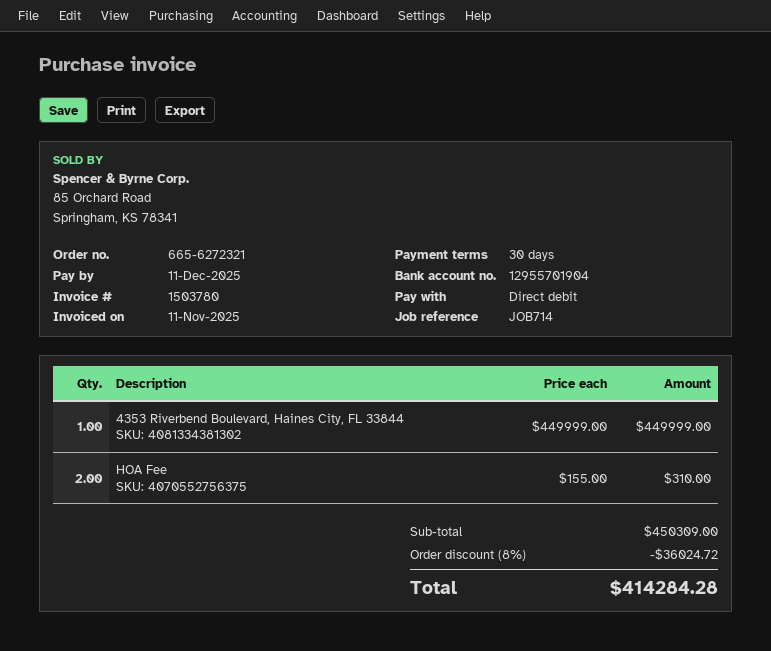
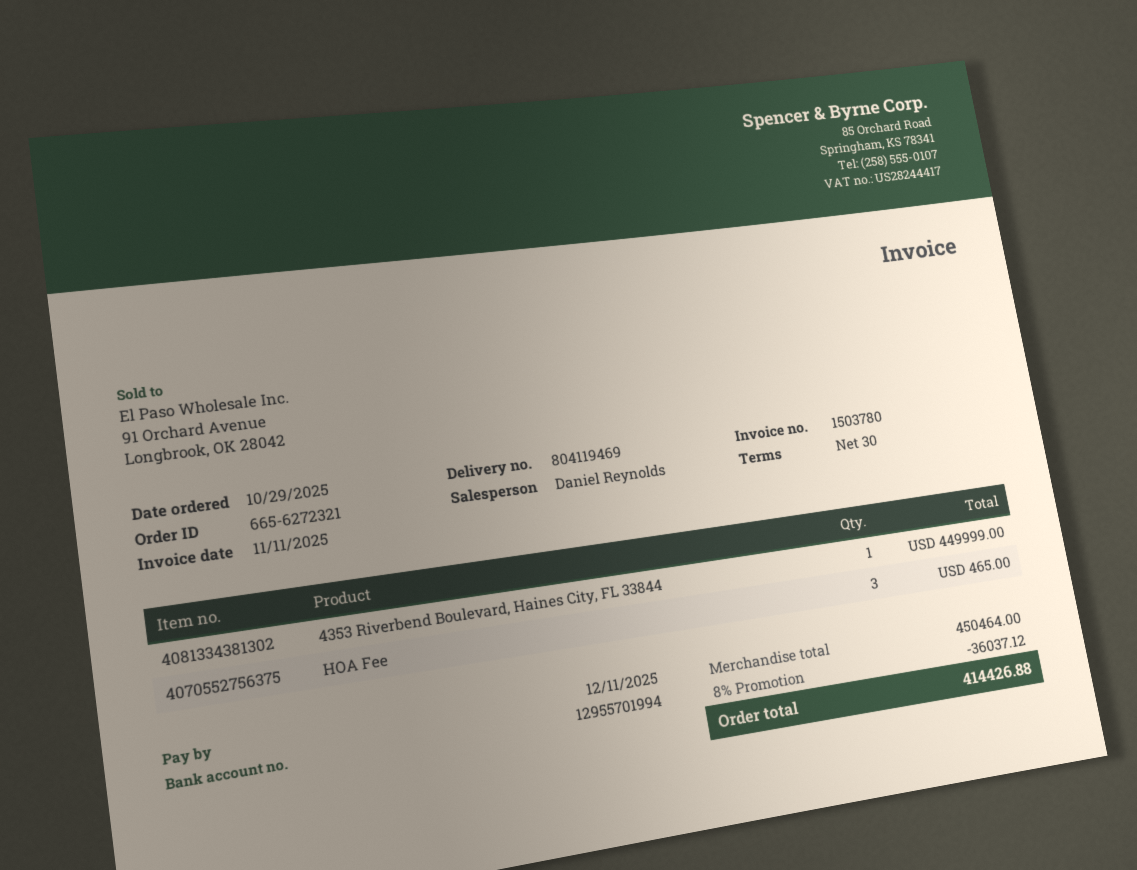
bank account: 12955701904 -> 12955701994
HOA Fee: 2 for 310.00 -> 3 for 465.00
subtotal: 450309.00 -> 450464.00
discount: 8% = 36024.72 -> 8% = 36037.12
total: 414284.28 -> 414426.88

